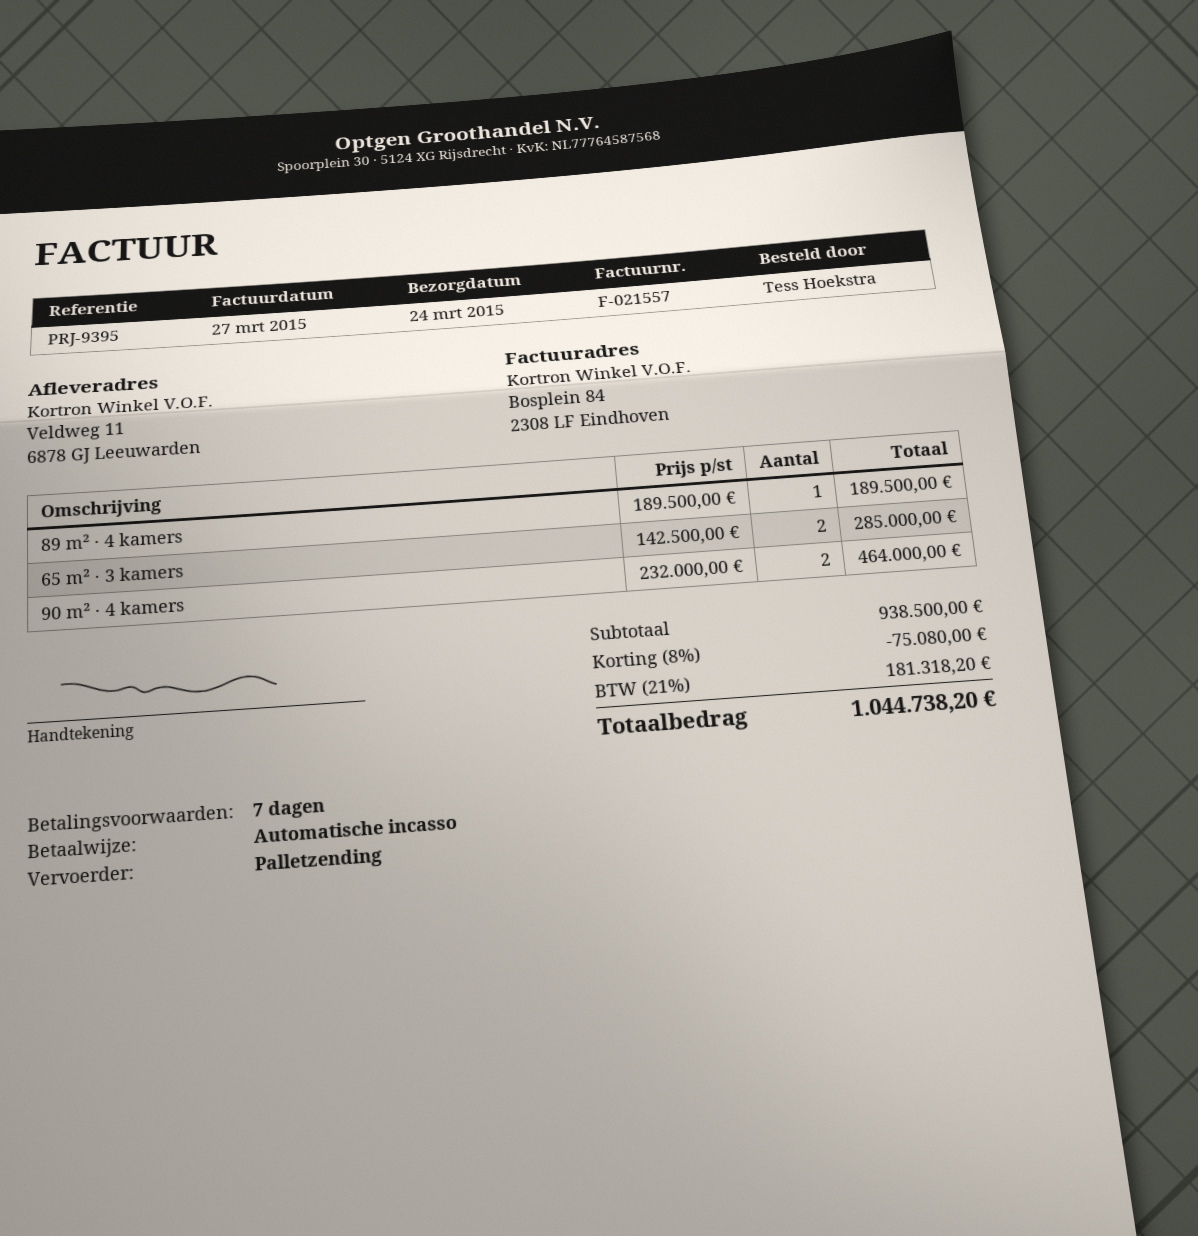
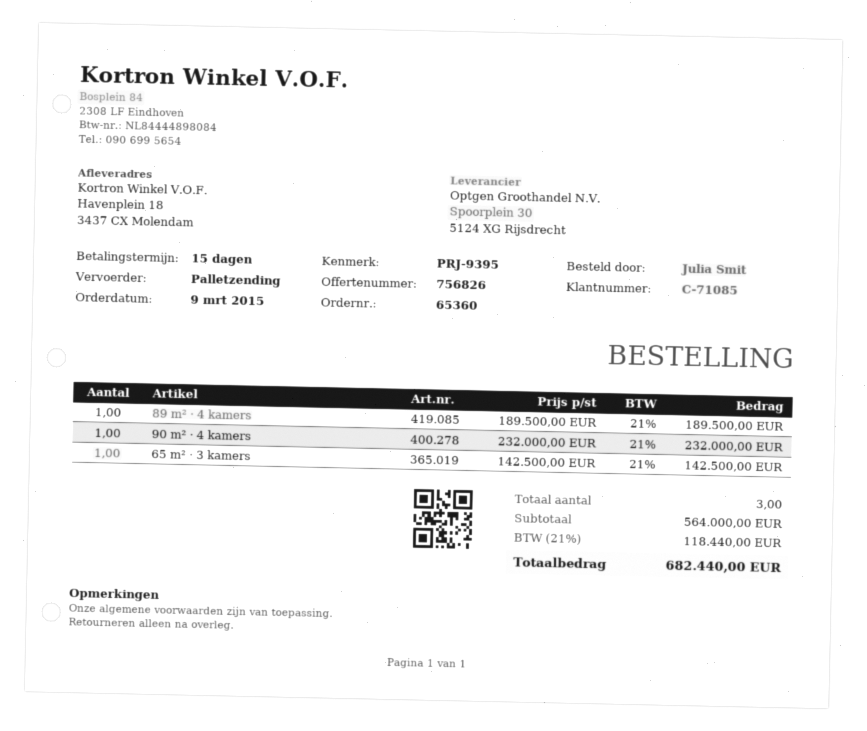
payment terms: 7 days -> 15 days
ordered by: Tess Hoekstra -> Julia Smit
ship to: Veldweg 11, 6878 GJ Leeuwarden -> Havenplein 18, 3437 CX Molendam
65 m² · 3 kamers: 2 x 142500.00 = 285000.00 -> 1 x 142500.00 = 142500.00
90 m² · 4 kamers: 2 x 232000.00 = 464000.00 -> 1 x 232000.00 = 232000.00
subtotal: 938500.00 -> 564000.00
discount: 8% = 75080.00 -> none
tax: 21% = 181318.20 -> 21% = 118440.00
total: 1044738.20 -> 682440.00

